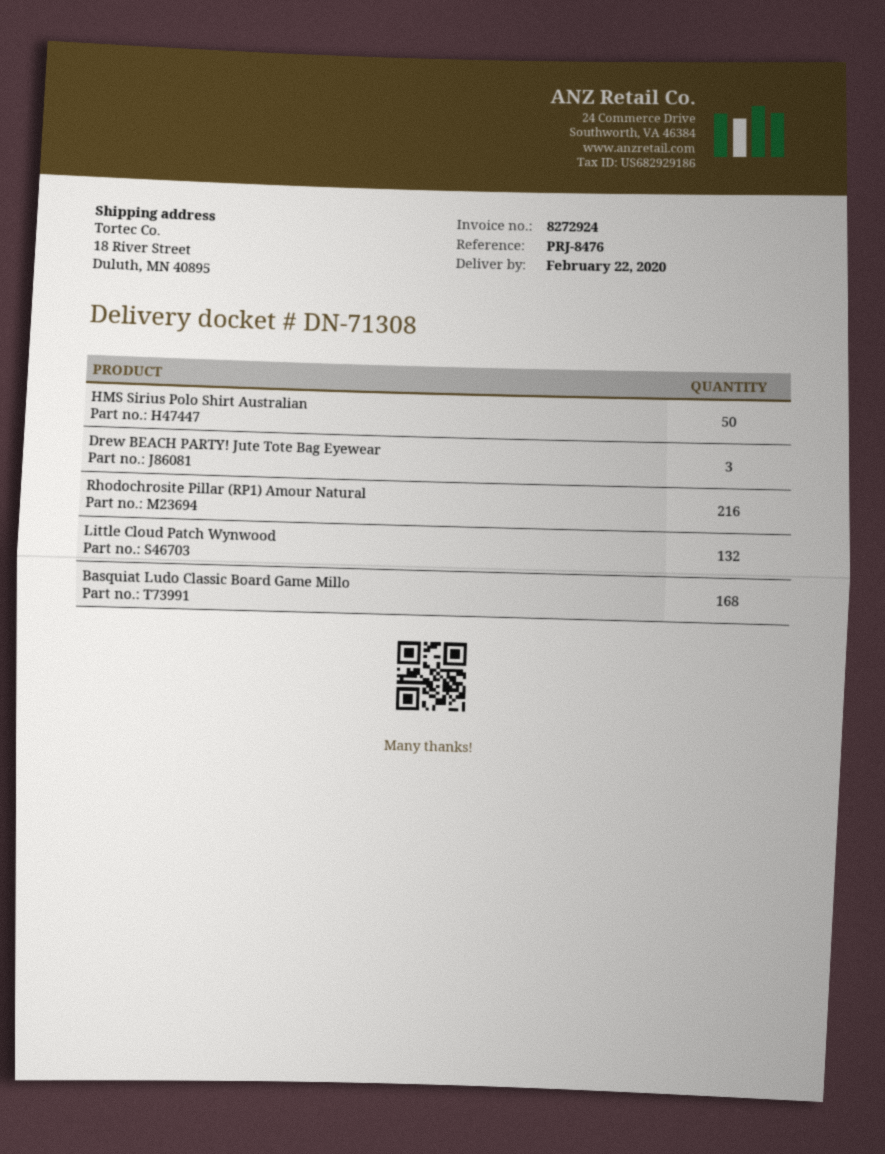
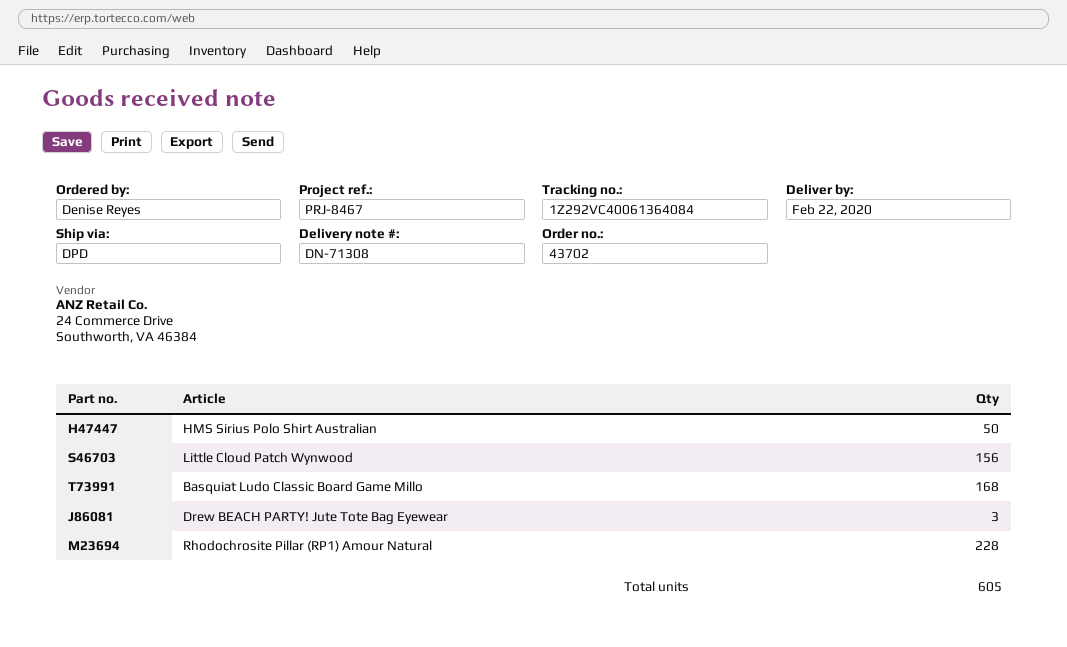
reference: PRJ-8476 -> PRJ-8467
Rhodochrosite Pillar (RP1) Amour Natural: 216 -> 228
Little Cloud Patch Wynwood: 132 -> 156

